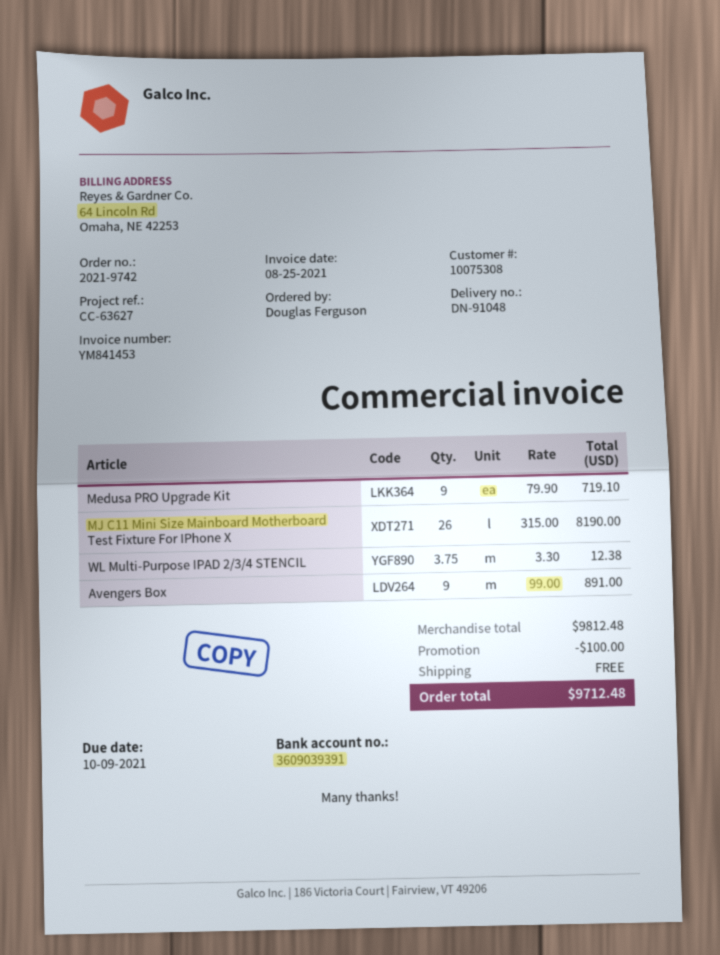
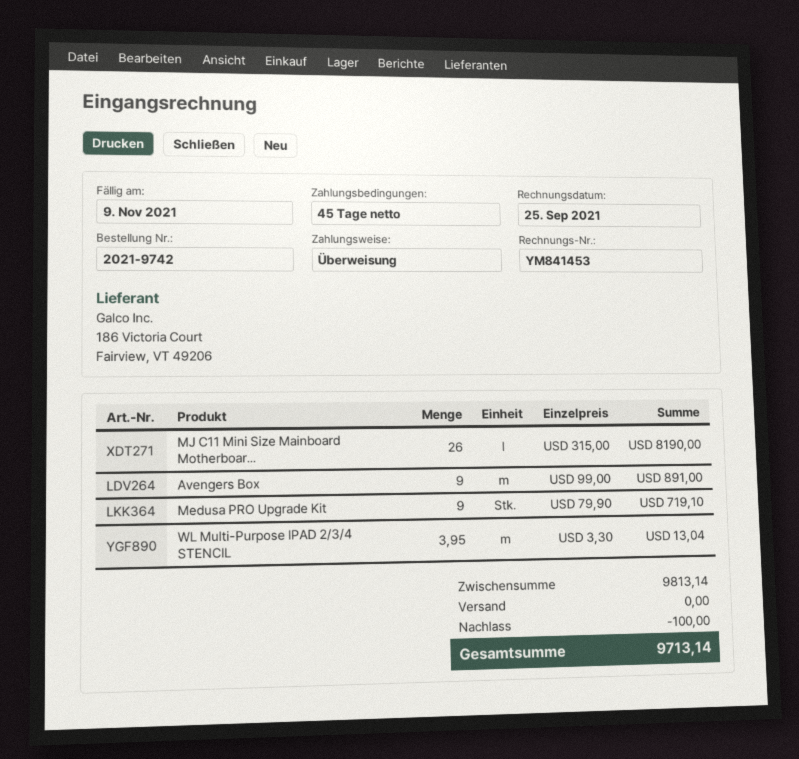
invoice date: 2021-08-25 -> 2021-09-25
due date: 2021-10-09 -> 2021-11-09
WL Multi-Purpose IPAD 2/3/4 STENCIL: 3.75 x 3.30 = 12.38 -> 3.95 x 3.30 = 13.04
subtotal: 9812.48 -> 9813.14
total: 9712.48 -> 9713.14

